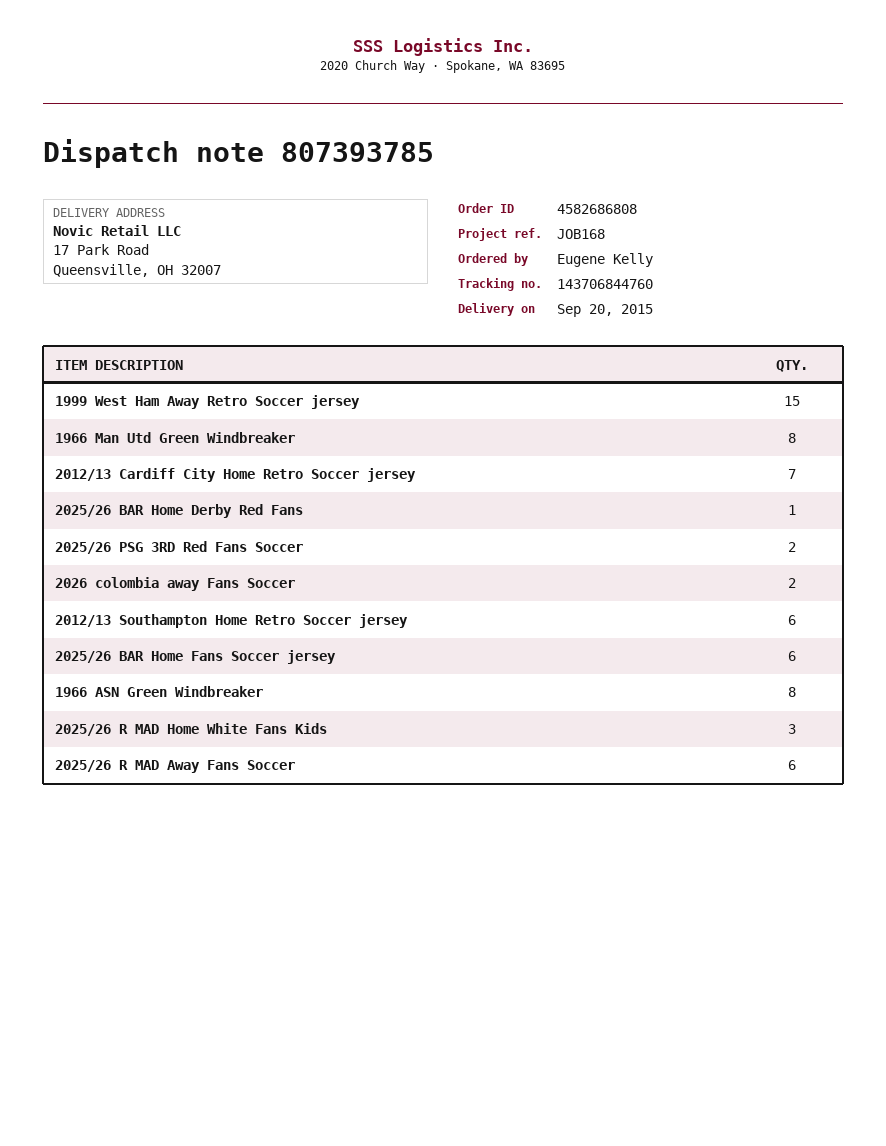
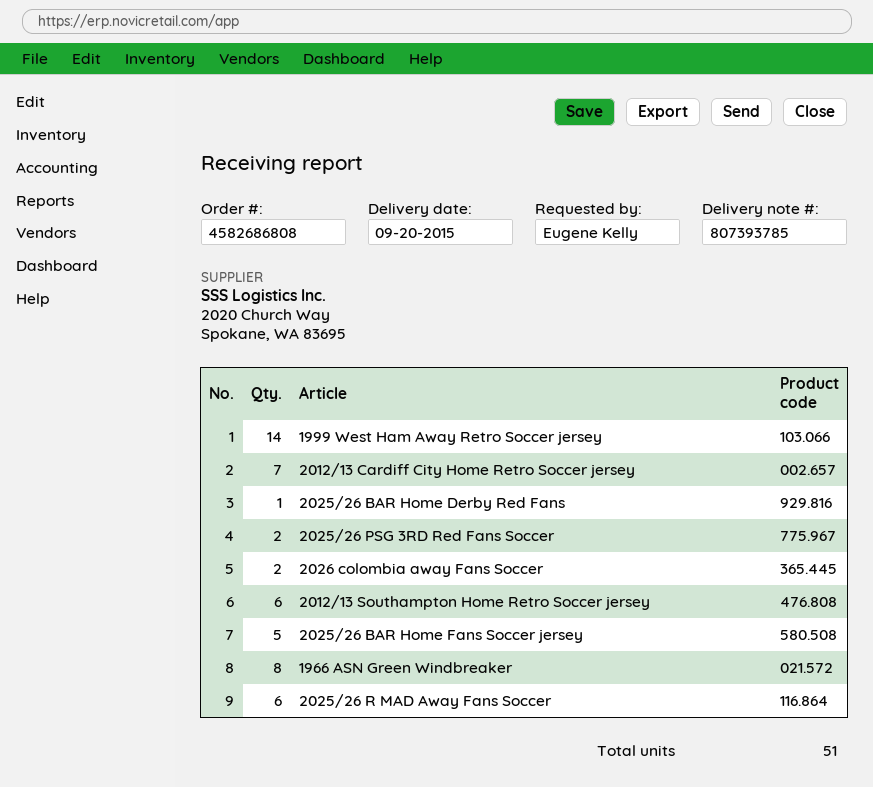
1999 West Ham Away Retro Soccer jersey: 15 -> 14
1966 Man Utd Green Windbreaker: 8 -> none
2025/26 BAR Home Fans Soccer jersey: 6 -> 5
2025/26 R MAD Home White Fans Kids: 3 -> none

